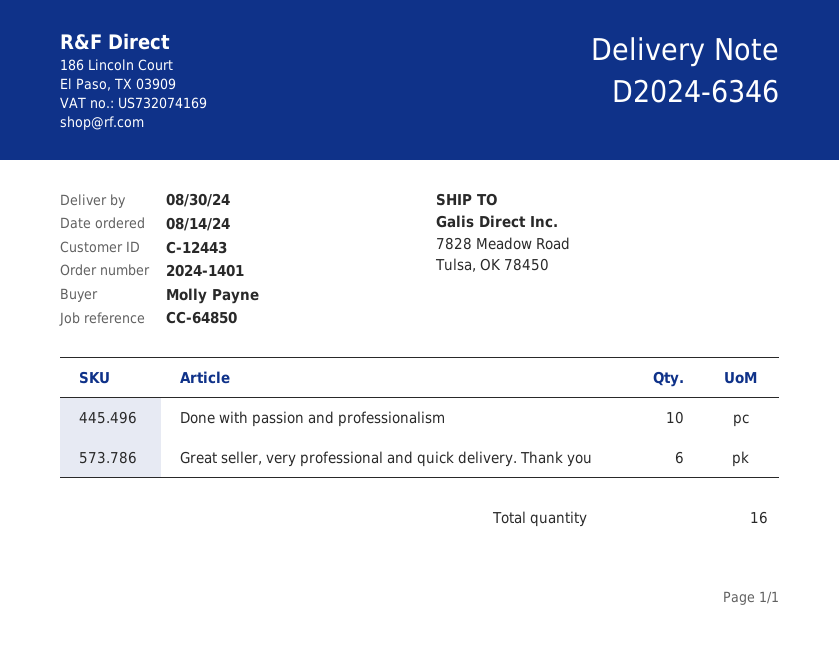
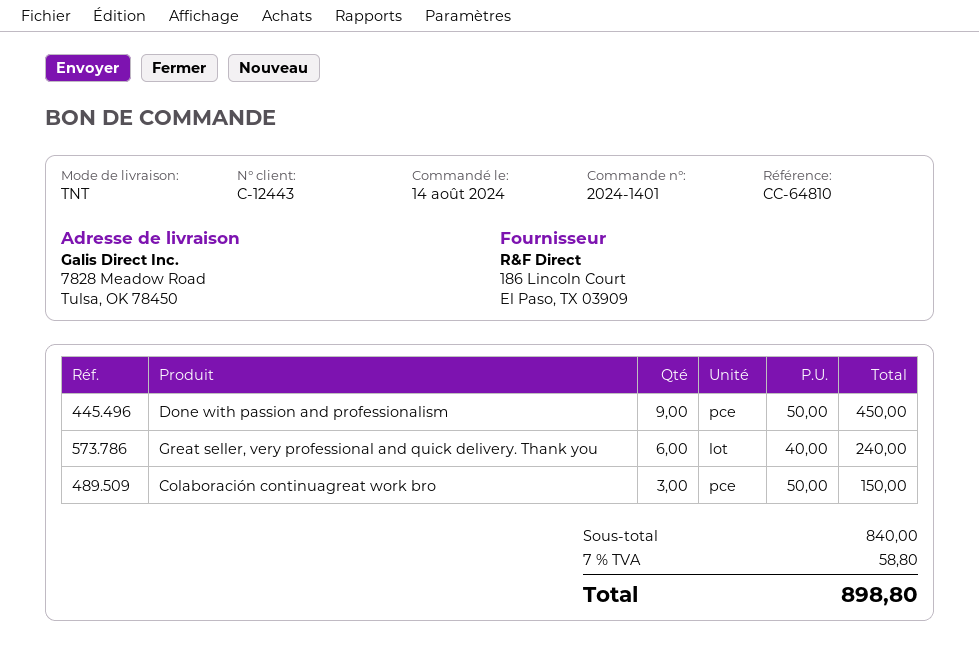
reference: CC-64850 -> CC-64810
Done with passion and professionalism: 10 -> 9
Colaboración continuagreat work bro: none -> 3

